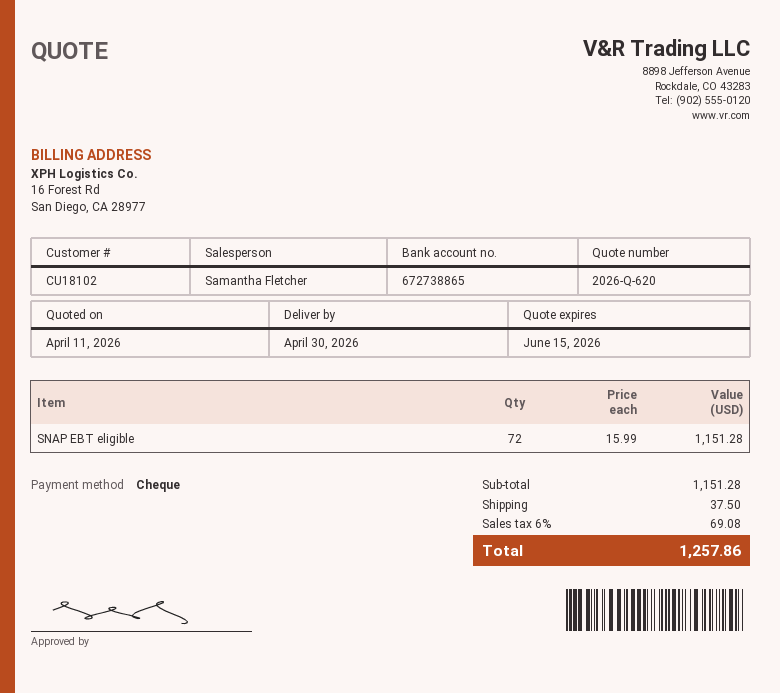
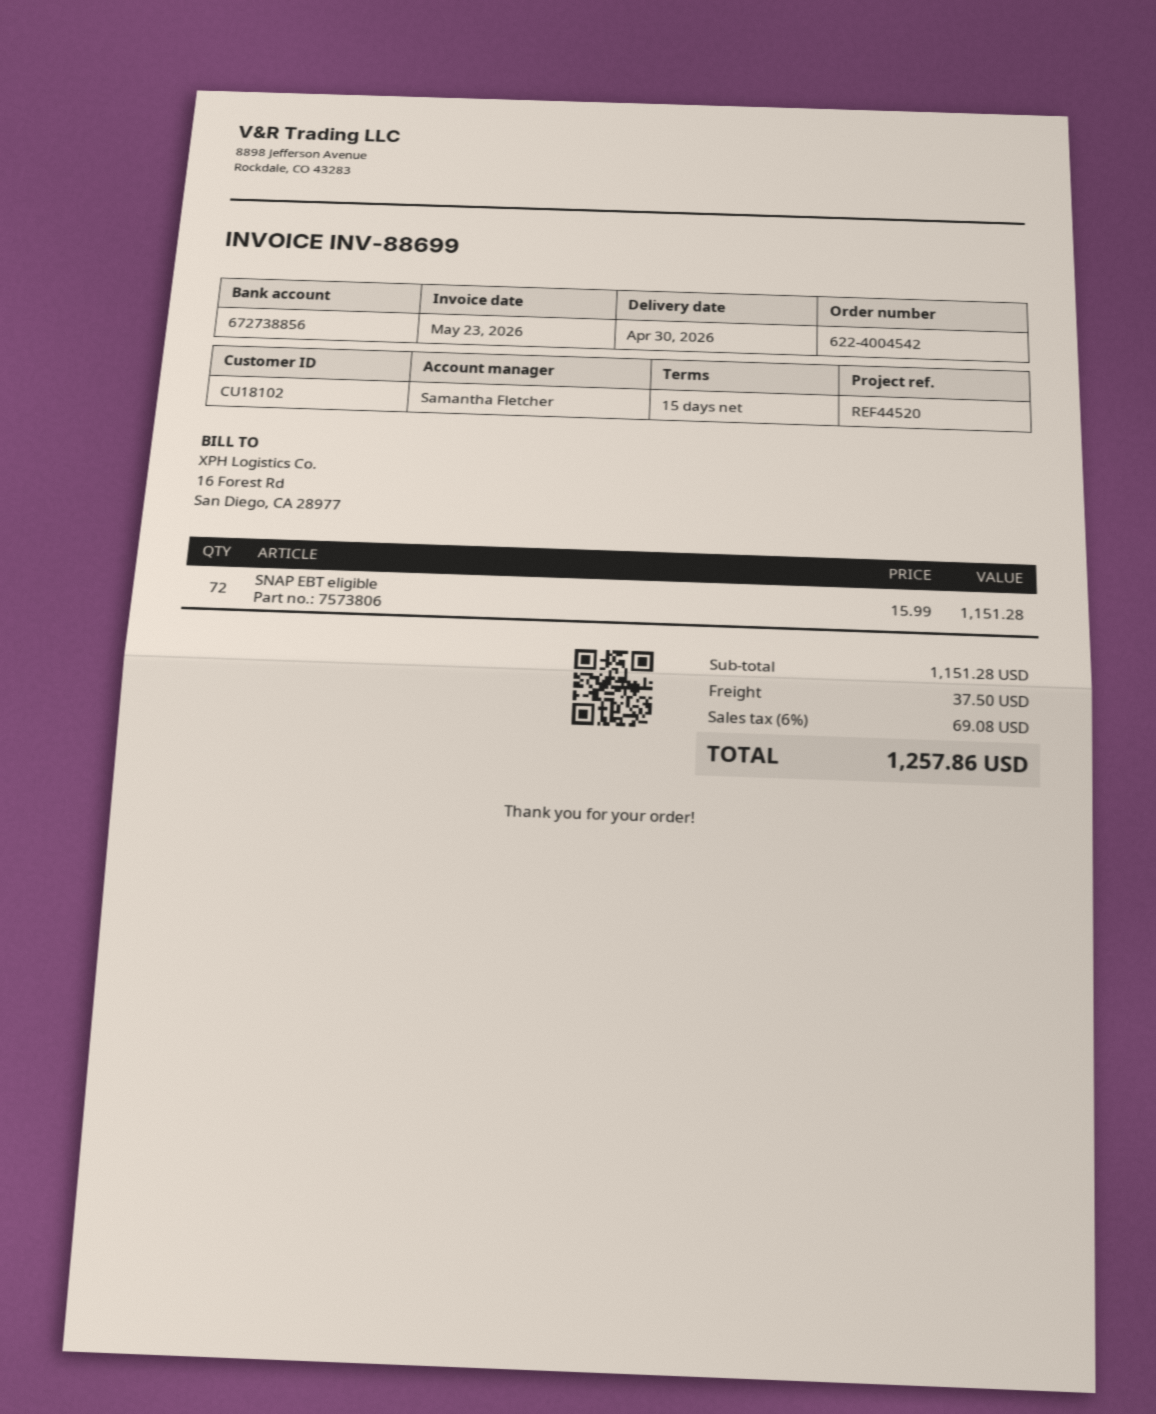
bank account: 672738865 -> 672738856

